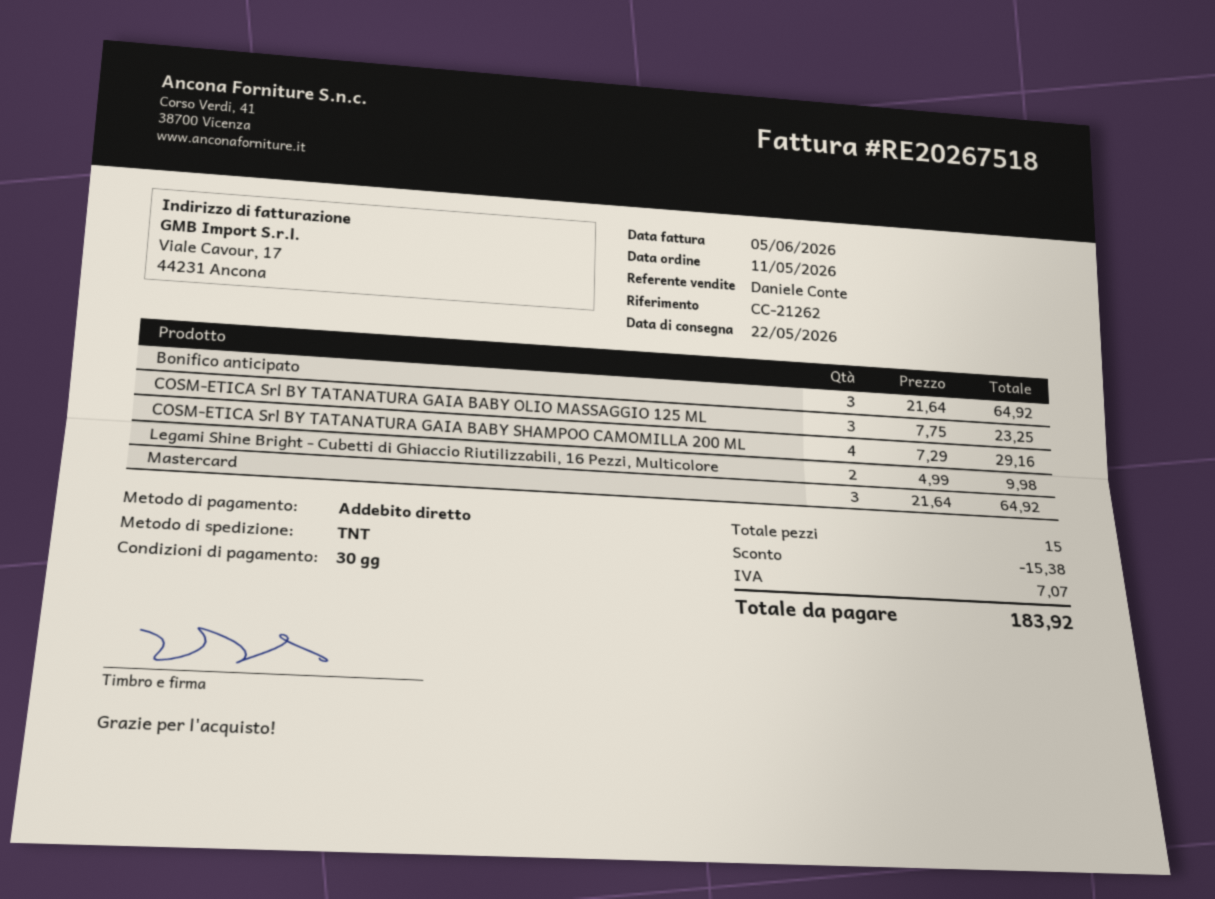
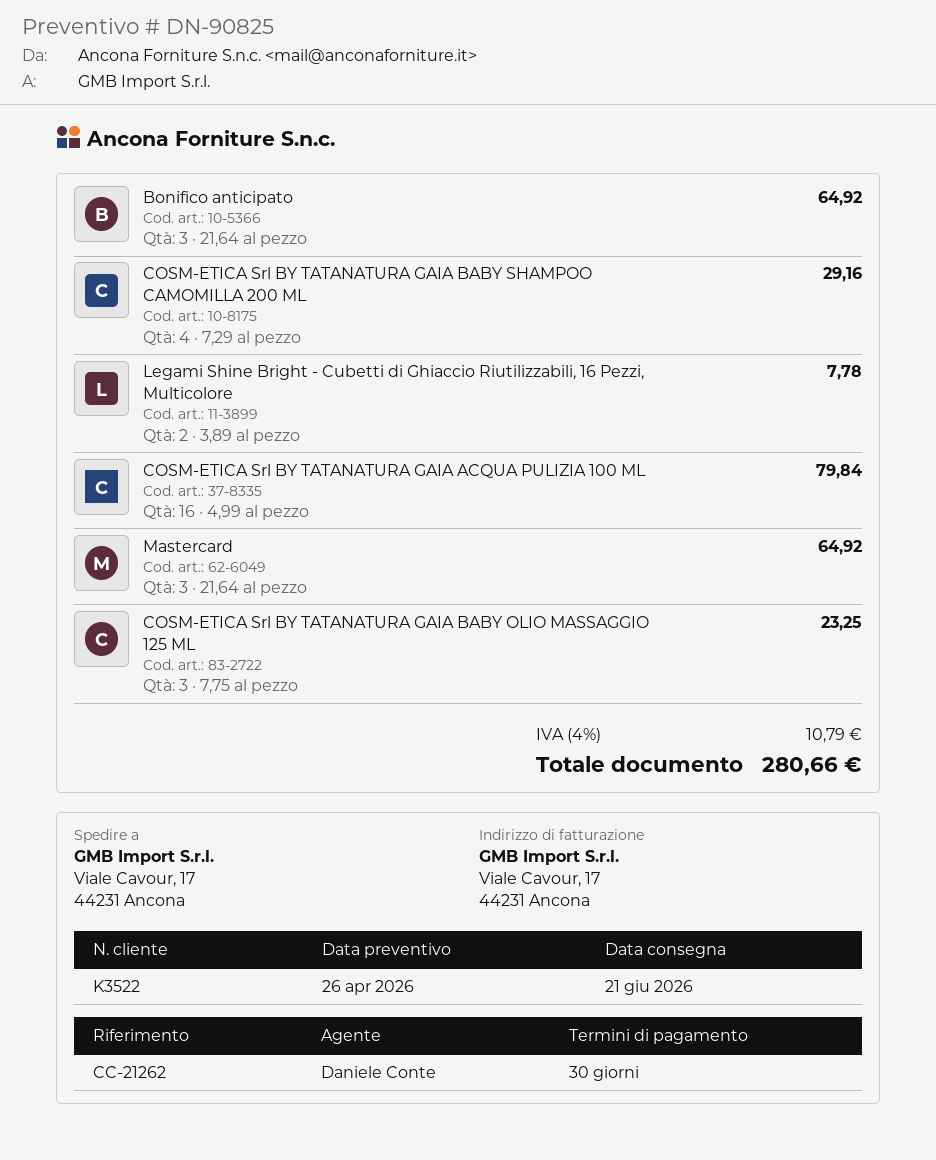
delivery date: 2026-05-22 -> 2026-06-21
Legami Shine Bright - Cubetti di Ghiaccio Riutilizzabili, 16 Pezzi, Multicolore: 2 x 4.99 = 9.98 -> 2 x 3.89 = 7.78
COSM-ETICA Srl BY TATANATURA GAIA ACQUA PULIZIA 100 ML: none -> 16 x 4.99 = 79.84
discount: 15.38 -> none
tax: 7.07 -> 10.79
total: 183.92 -> 280.66

